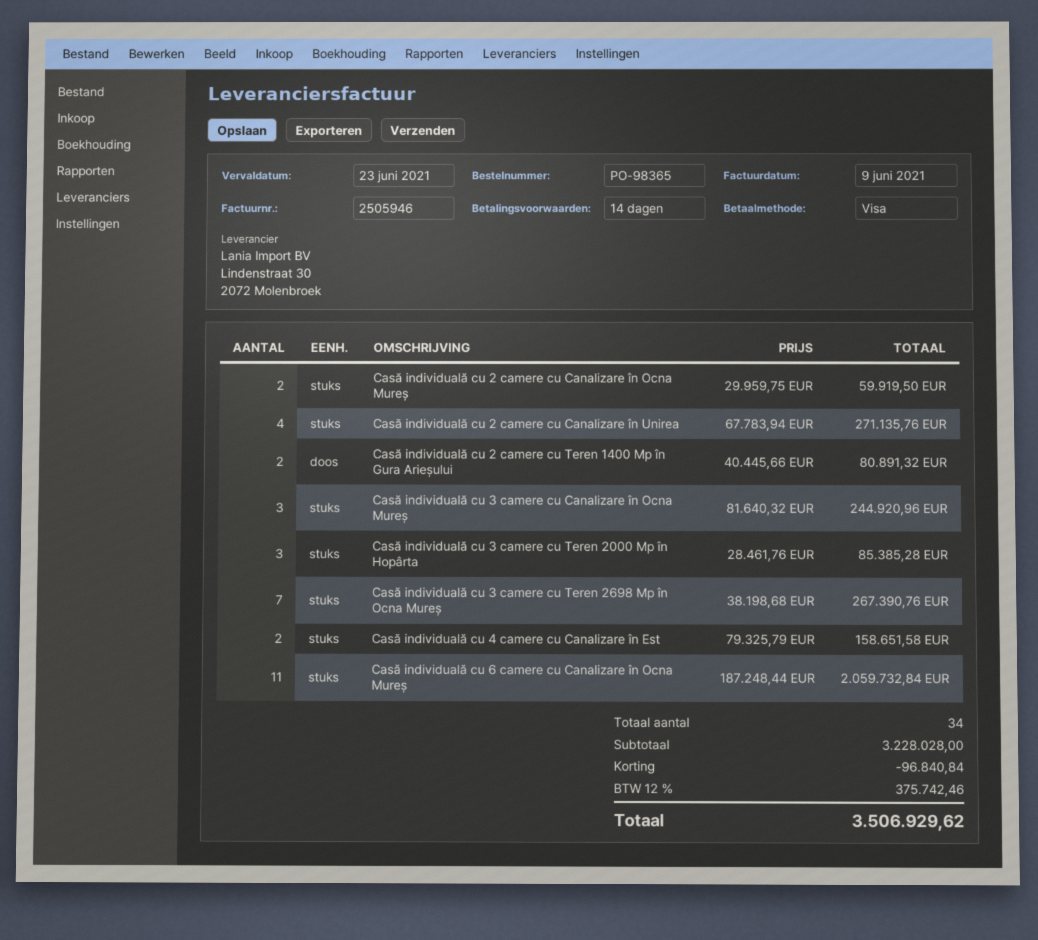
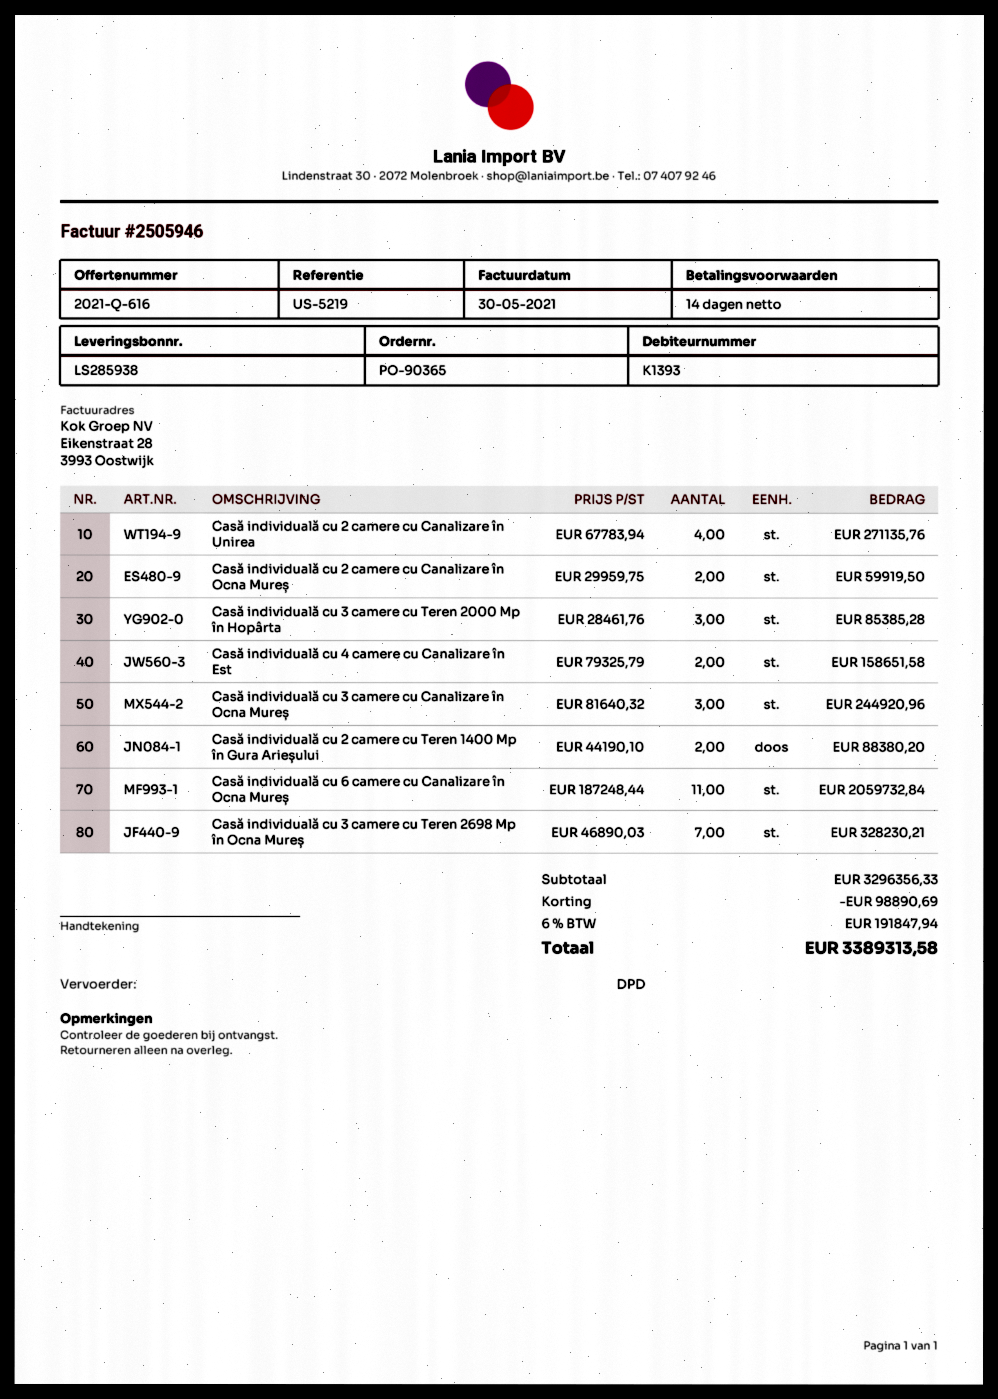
order number: PO-98365 -> PO-90365
invoice date: 2021-06-09 -> 2021-05-30
Casă individuală cu 2 camere cu Teren 1400 Mp în Gura Arieșului: 2 x 40445.66 = 80891.32 -> 2 x 44190.10 = 88380.20
Casă individuală cu 3 camere cu Teren 2698 Mp în Ocna Mureș: 7 x 38198.68 = 267390.76 -> 7 x 46890.03 = 328230.21
subtotal: 3228028.00 -> 3296356.33
discount: 96840.84 -> 98890.69
tax: 12% = 375742.46 -> 6% = 191847.94
total: 3506929.62 -> 3389313.58

